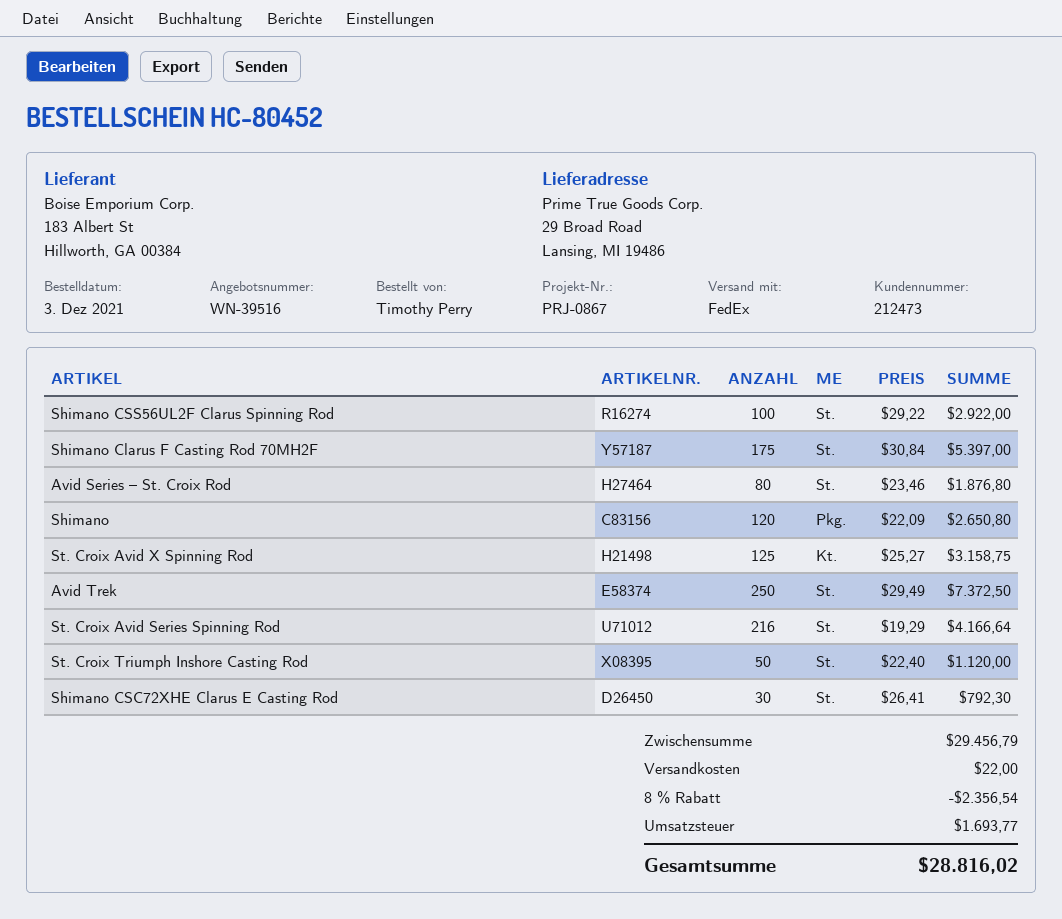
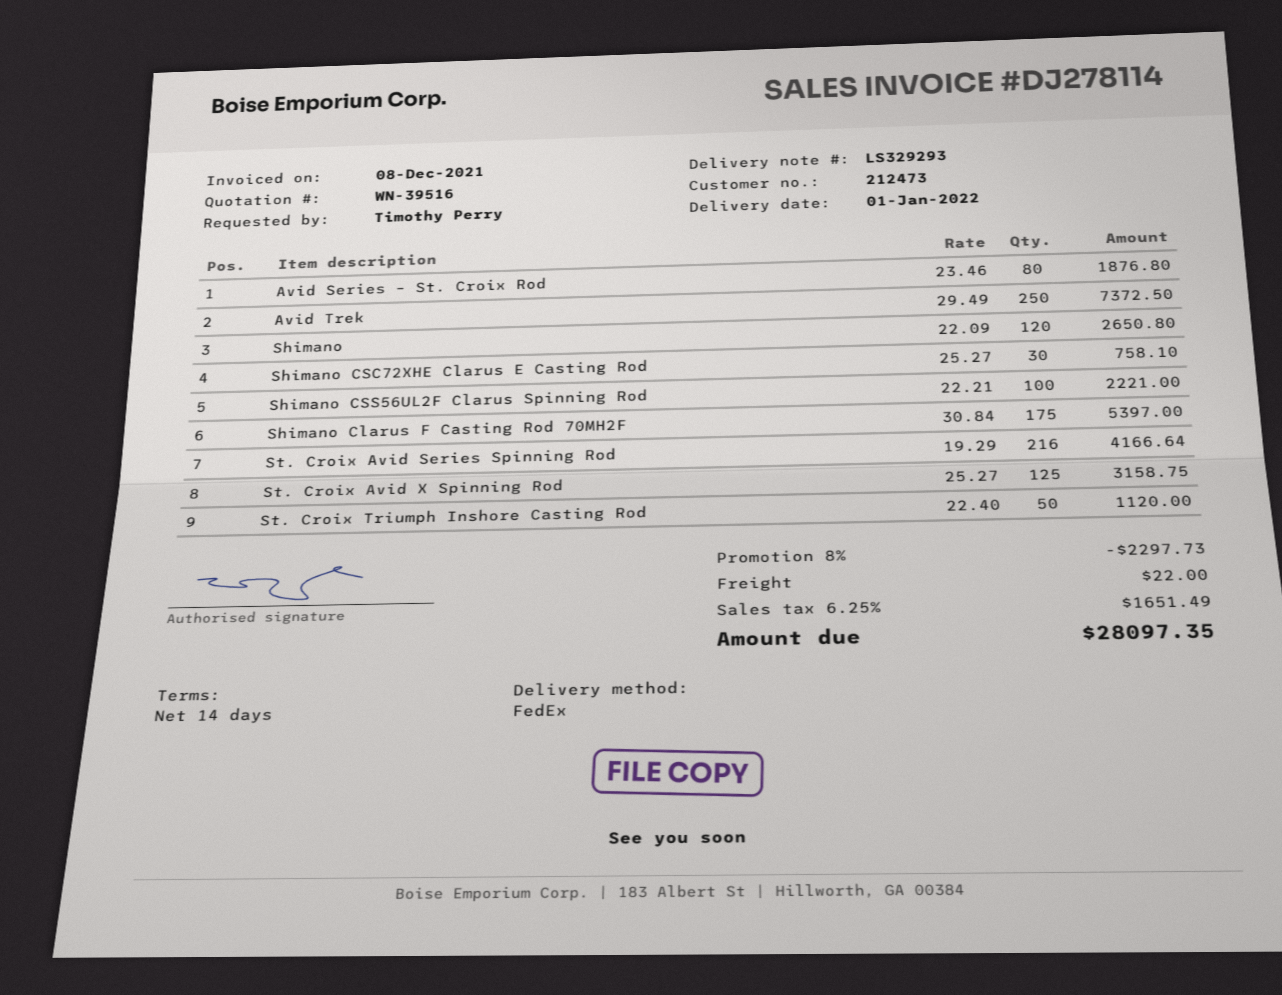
Shimano CSS56UL2F Clarus Spinning Rod: 100 x 29.22 = 2922.00 -> 100 x 22.21 = 2221.00
Shimano CSC72XHE Clarus E Casting Rod: 30 x 26.41 = 792.30 -> 30 x 25.27 = 758.10
discount: 8% = 2356.54 -> 8% = 2297.73
tax: 1693.77 -> 1651.49
total: 28816.02 -> 28097.35

